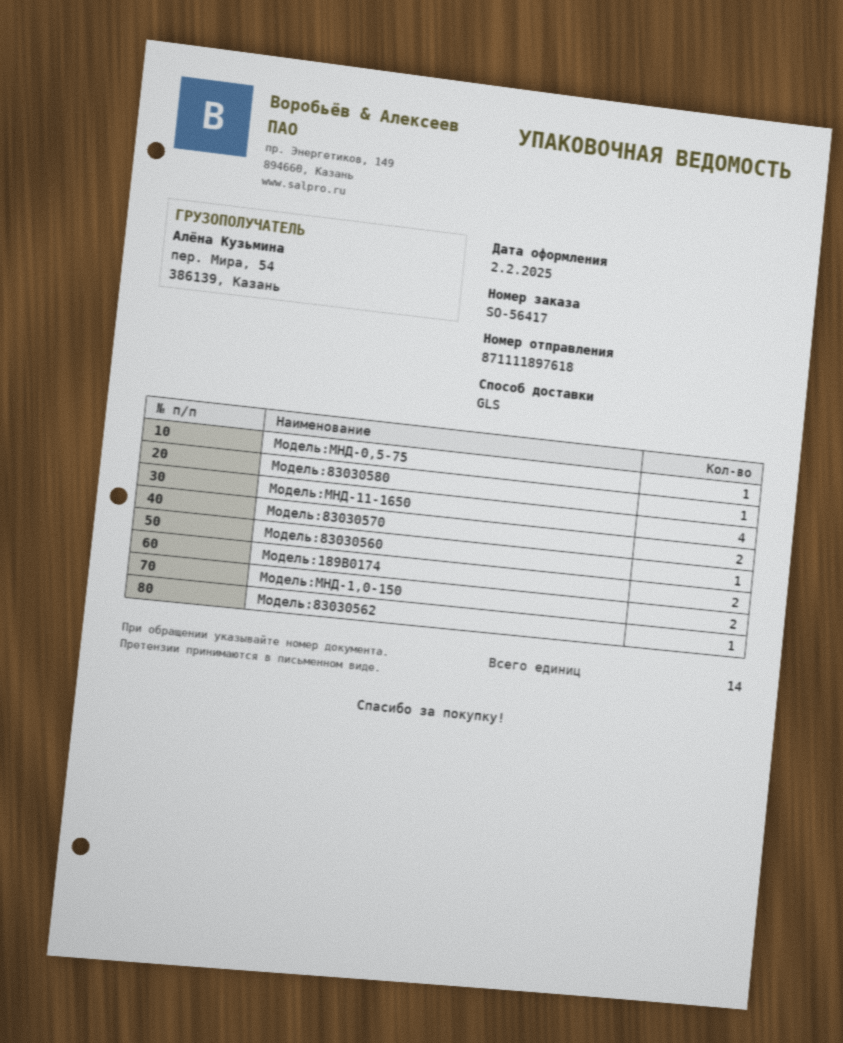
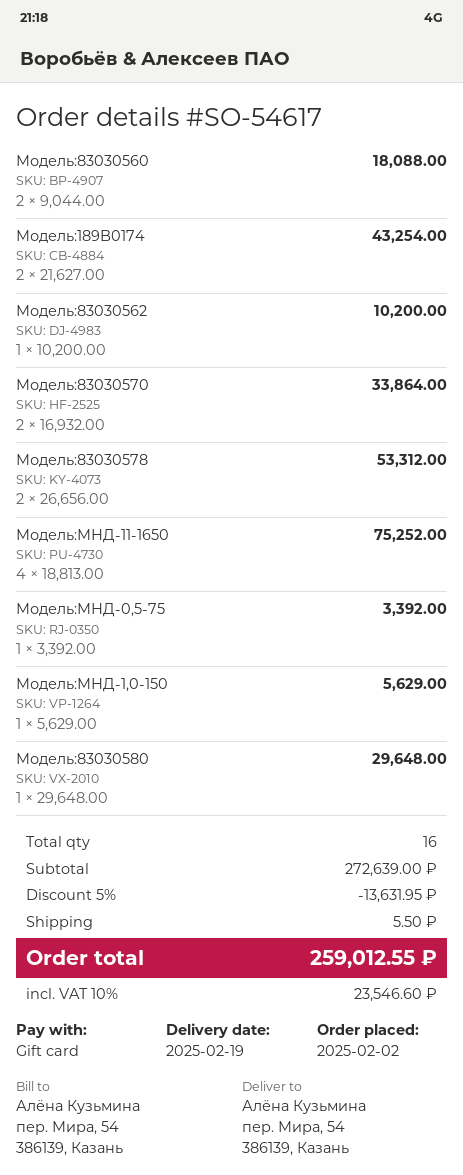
order number: SO-56417 -> SO-54617
Модель:83030560: 1 -> 2
Модель:МНД-1,0-150: 2 -> 1
Модель:83030578: none -> 2
total quantity: 14 -> 16

